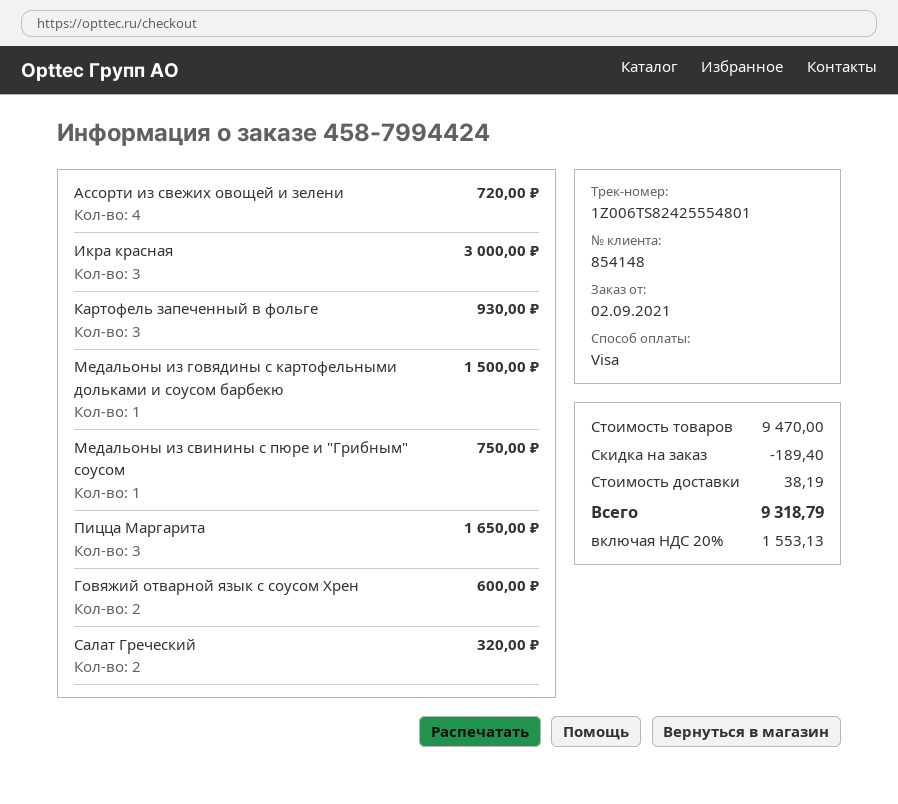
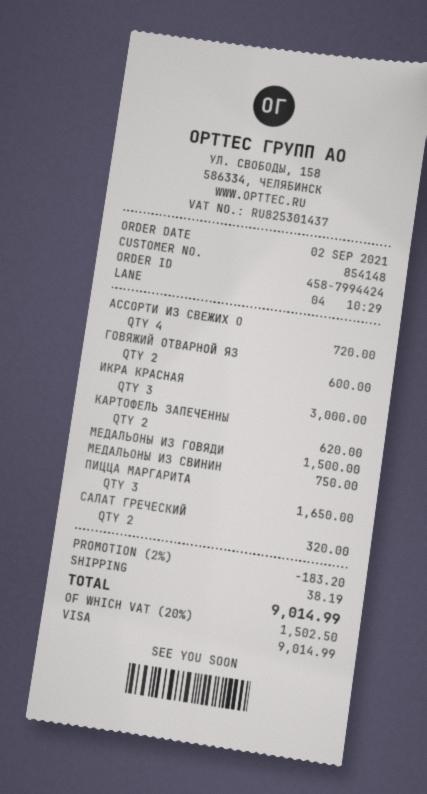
Картофель запеченный в фольге: 3 for 930.00 -> 2 for 620.00
discount: 189.40 -> 183.20
tax: 20% = 1553.13 -> 20% = 1502.50
total: 9318.79 -> 9014.99

